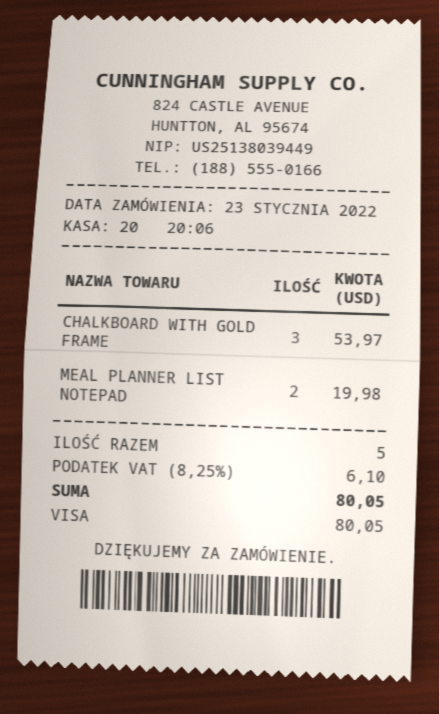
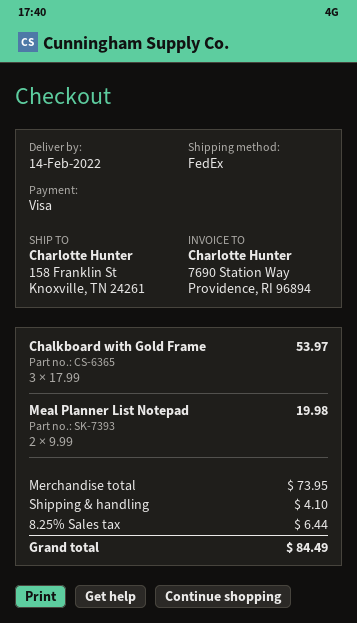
shipping: none -> 4.10
tax: 8.25% = 6.10 -> 8.25% = 6.44
total: 80.05 -> 84.49

